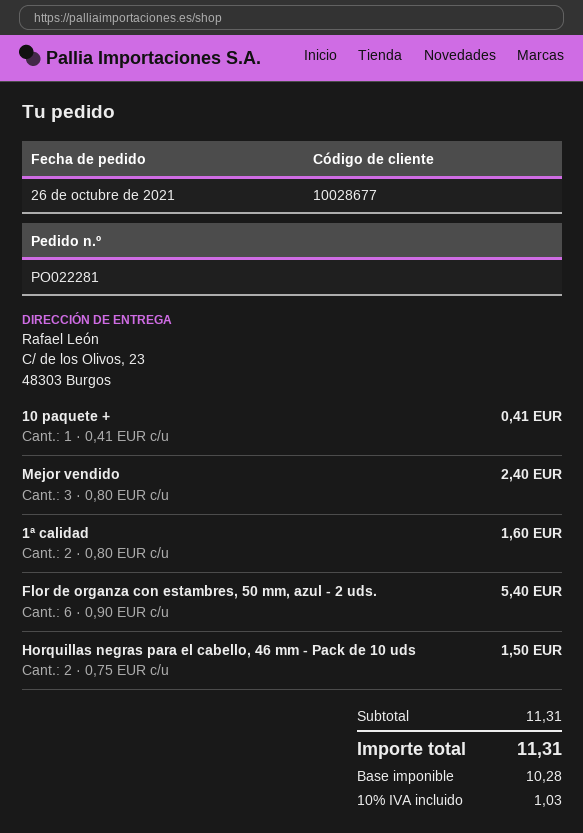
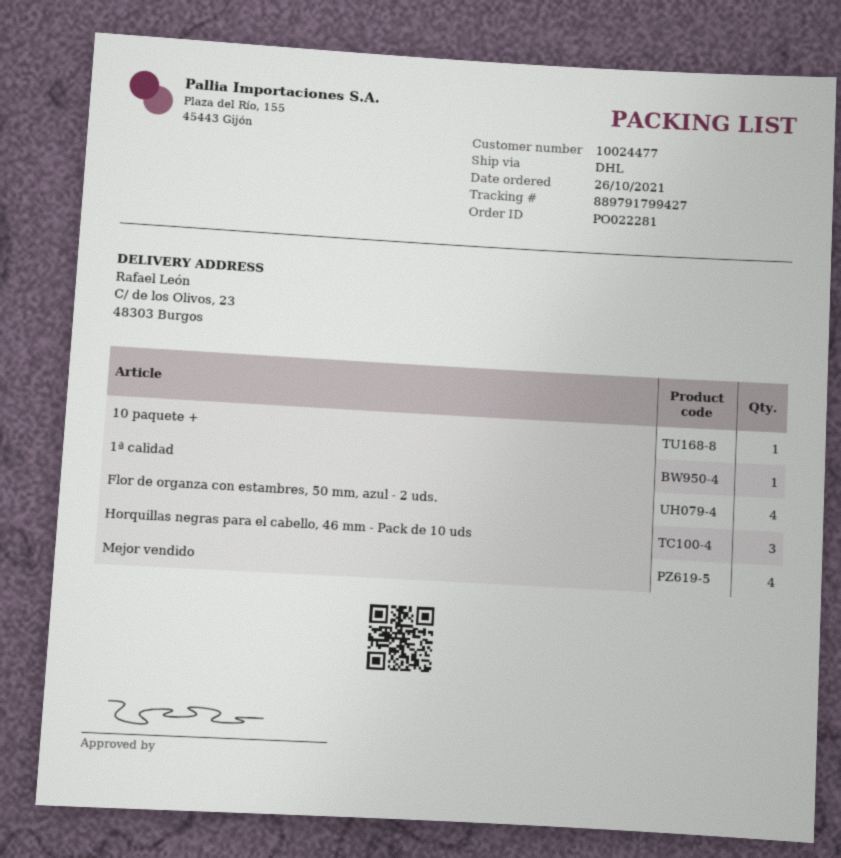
customer number: 10028677 -> 10024477
Mejor vendido: 3 -> 4
1ª calidad: 2 -> 1
Flor de organza con estambres, 50 mm, azul - 2 uds.: 6 -> 4
Horquillas negras para el cabello, 46 mm - Pack de 10 uds: 2 -> 3

